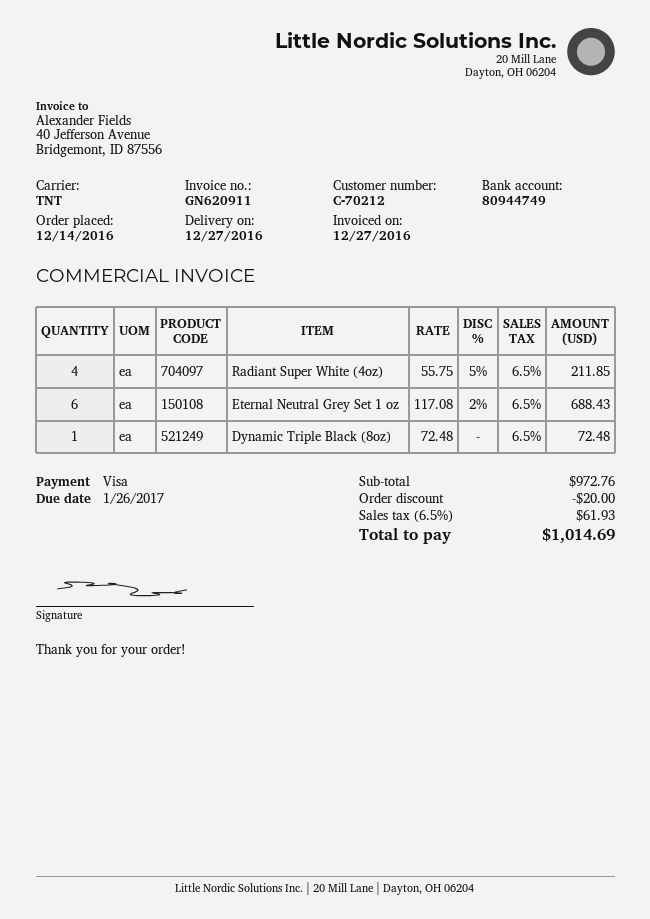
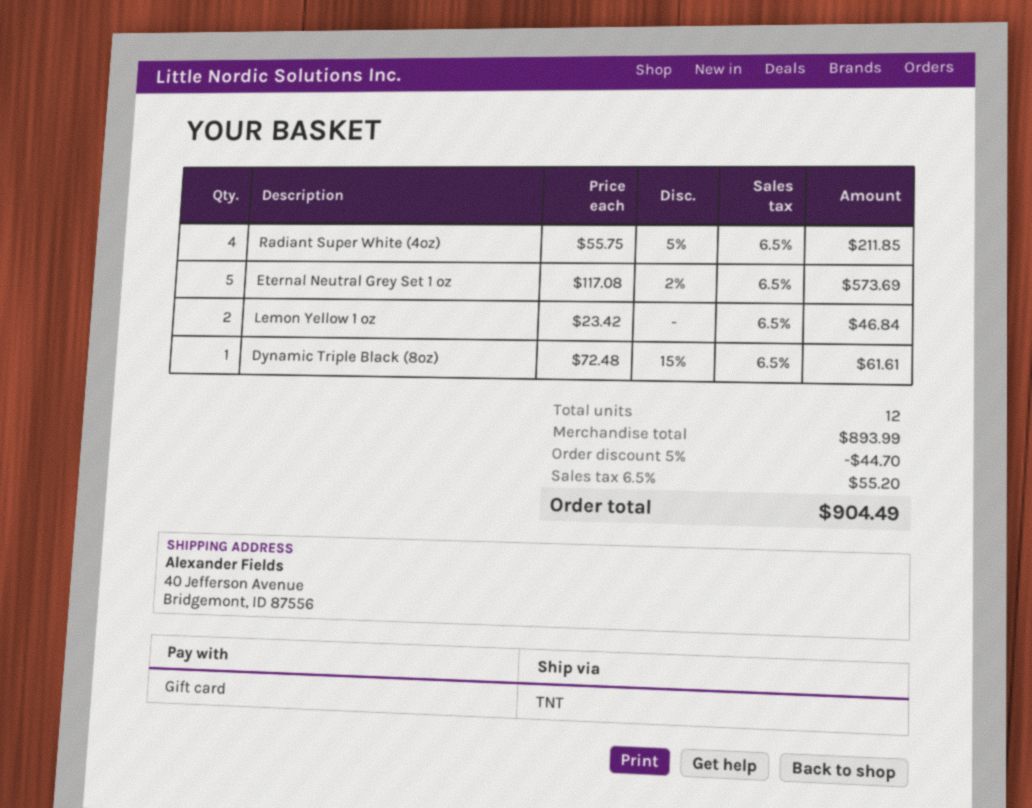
payment method: Visa -> gift card
Eternal Neutral Grey Set 1 oz: 6 x 117.08 - 2% = 688.43 -> 5 x 117.08 - 2% = 573.69
Dynamic Triple Black (8oz): 1 x 72.48 = 72.48 -> 1 x 72.48 - 15% = 61.61
Lemon Yellow 1 oz: none -> 2 x 23.42 = 46.84
subtotal: 972.76 -> 893.99
discount: 20.00 -> 44.70
tax: 6.5% = 61.93 -> 6.5% = 55.20
total: 1014.69 -> 904.49

